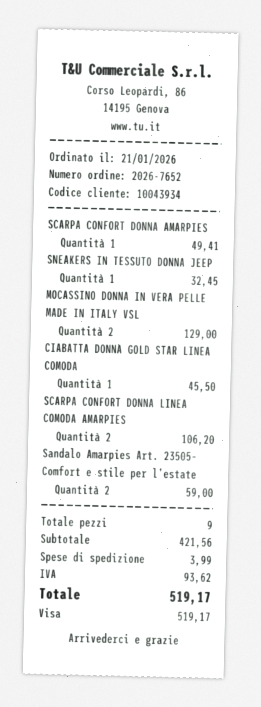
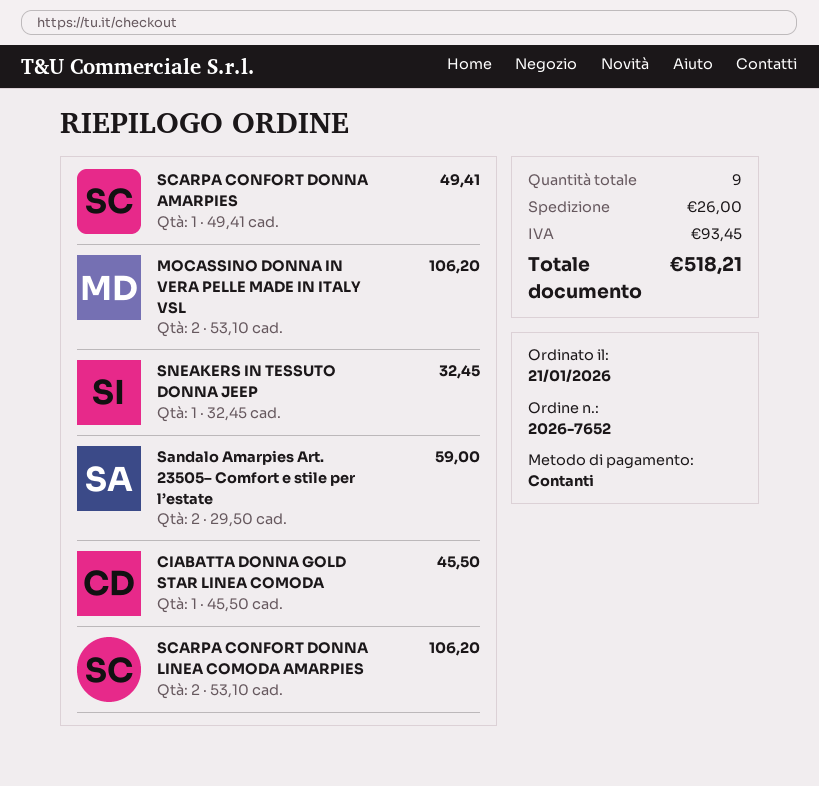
payment method: Visa -> cash
MOCASSINO DONNA IN VERA PELLE MADE IN ITALY VSL: 2 for 129.00 -> 2 for 106.20
shipping: 3.99 -> 26.00
tax: 93.62 -> 93.45
total: 519.17 -> 518.21

